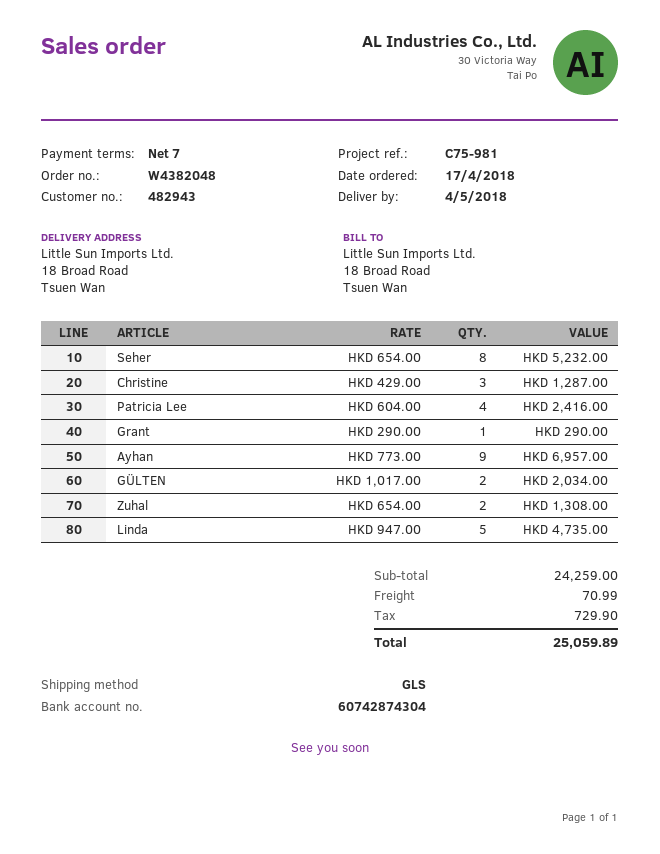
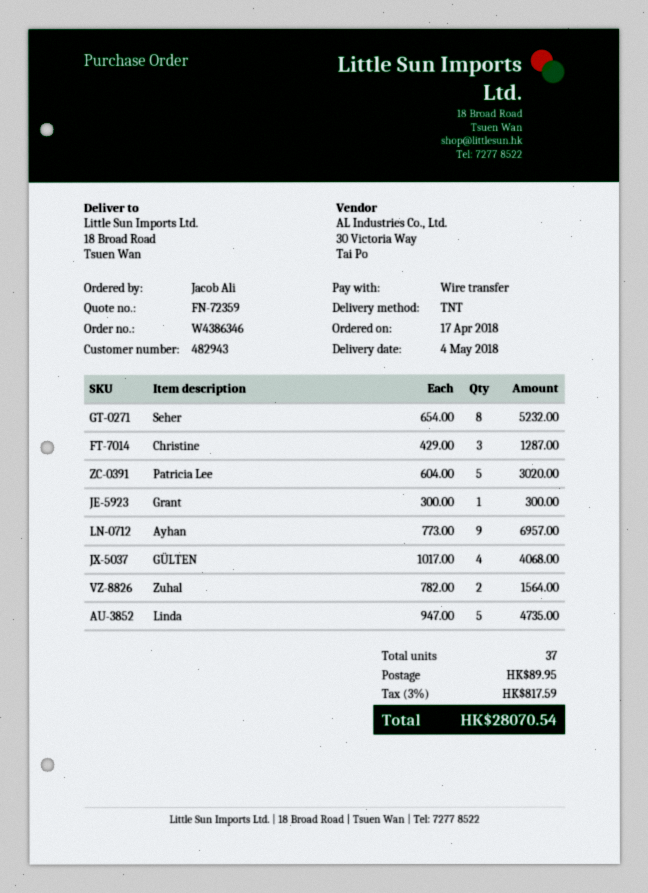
order number: W4382048 -> W4386346
shipping method: GLS -> TNT
Patricia Lee: 4 x 604.00 = 2416.00 -> 5 x 604.00 = 3020.00
Grant: 1 x 290.00 = 290.00 -> 1 x 300.00 = 300.00
GÜLTEN: 2 x 1017.00 = 2034.00 -> 4 x 1017.00 = 4068.00
Zuhal: 2 x 654.00 = 1308.00 -> 2 x 782.00 = 1564.00
shipping: 70.99 -> 89.95
tax: 729.90 -> 817.59
total: 25059.89 -> 28070.54

